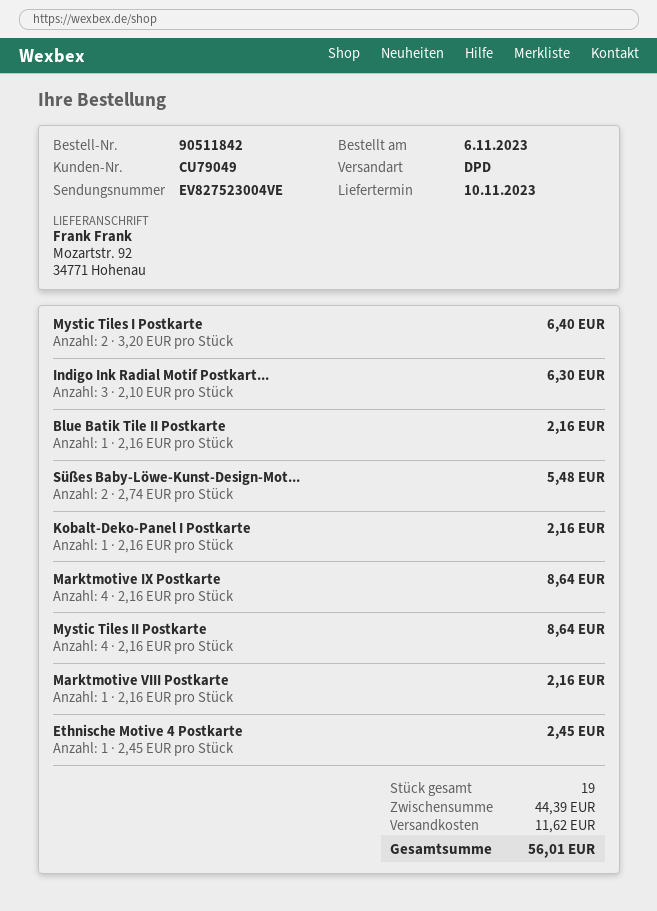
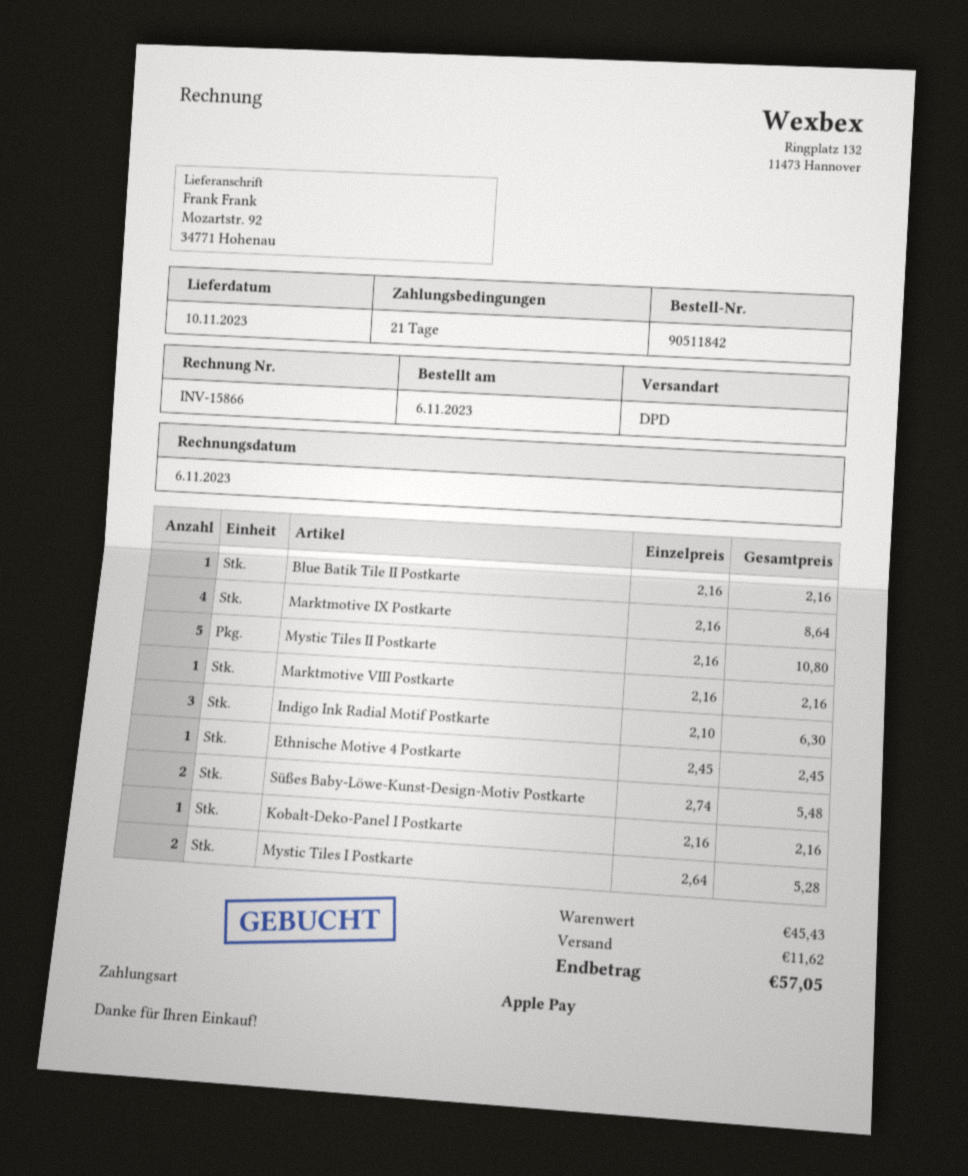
Mystic Tiles I Postkarte: 2 x 3.20 = 6.40 -> 2 x 2.64 = 5.28
Mystic Tiles II Postkarte: 4 x 2.16 = 8.64 -> 5 x 2.16 = 10.80
subtotal: 44.39 -> 45.43
total: 56.01 -> 57.05

